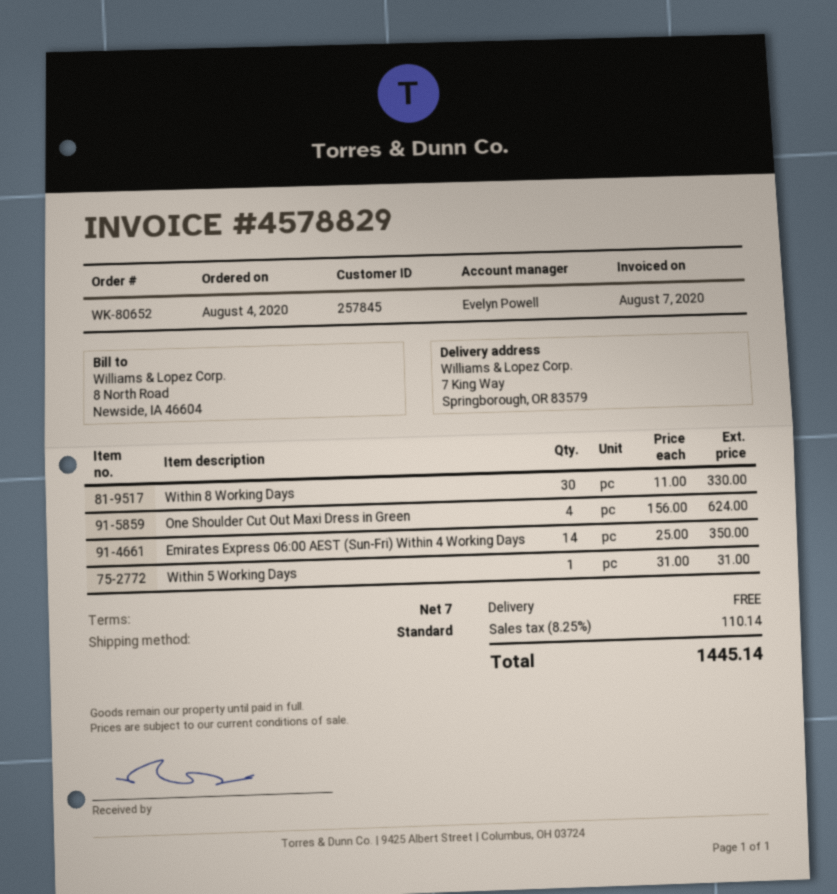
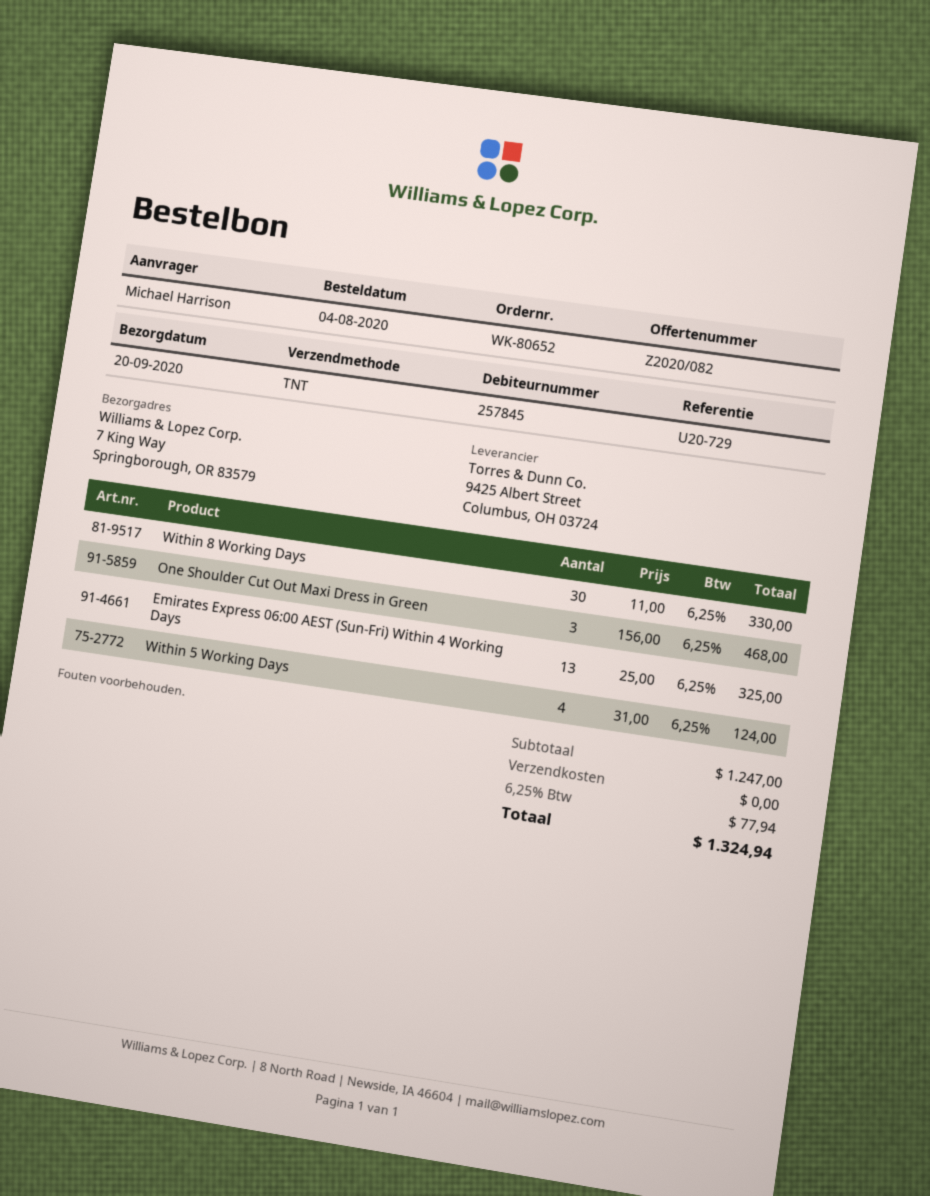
shipping method: standard -> TNT
One Shoulder Cut Out Maxi Dress in Green: 4 x 156.00 = 624.00 -> 3 x 156.00 = 468.00
Emirates Express 06:00 AEST (Sun-Fri) Within 4 Working Days: 14 x 25.00 = 350.00 -> 13 x 25.00 = 325.00
Within 5 Working Days: 1 x 31.00 = 31.00 -> 4 x 31.00 = 124.00
tax: 8.25% = 110.14 -> 6.25% = 77.94
total: 1445.14 -> 1324.94

